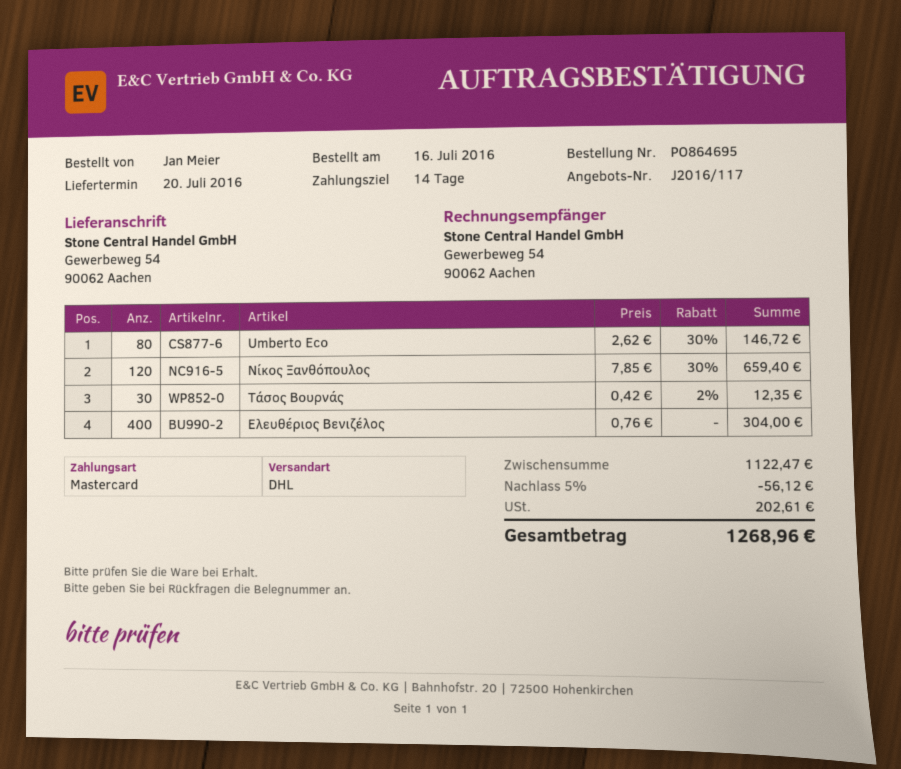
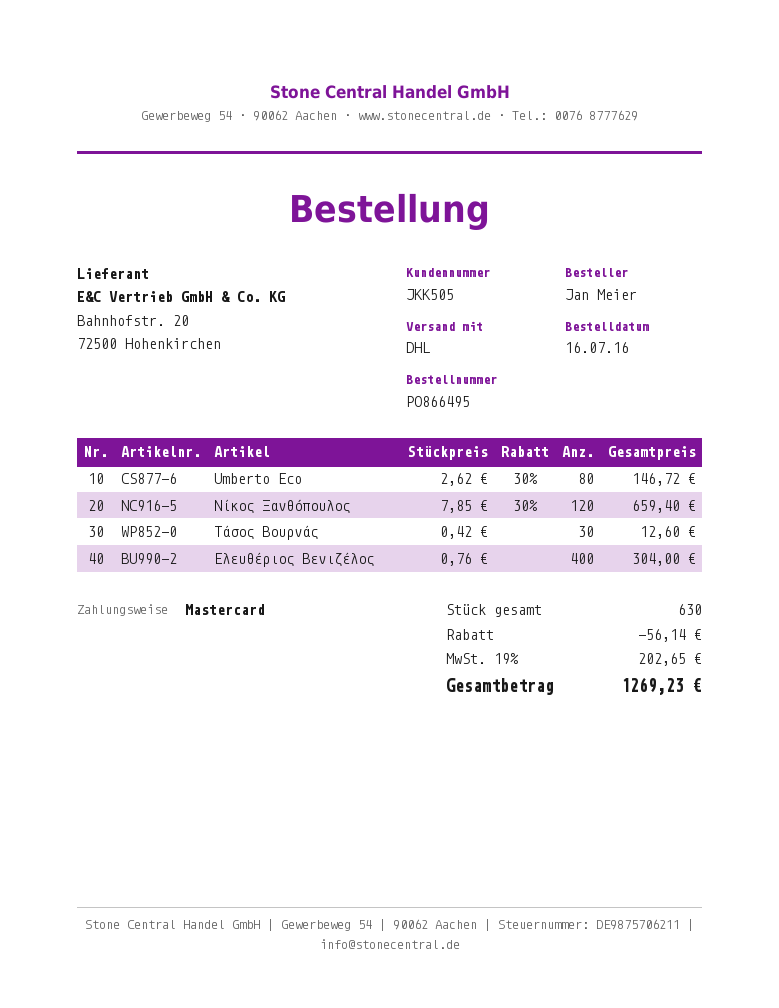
order number: PO864695 -> PO866495
Τάσος Βουρνάς: 30 x 0.42 - 2% = 12.35 -> 30 x 0.42 = 12.60
discount: 56.12 -> 56.14
tax: 202.61 -> 202.65
total: 1268.96 -> 1269.23

